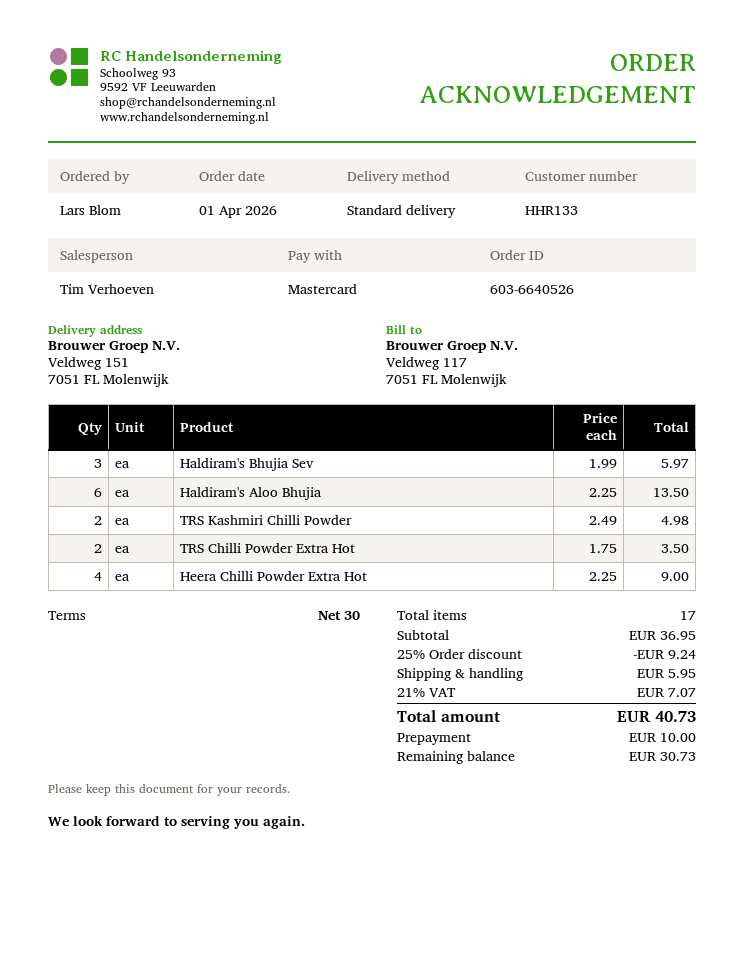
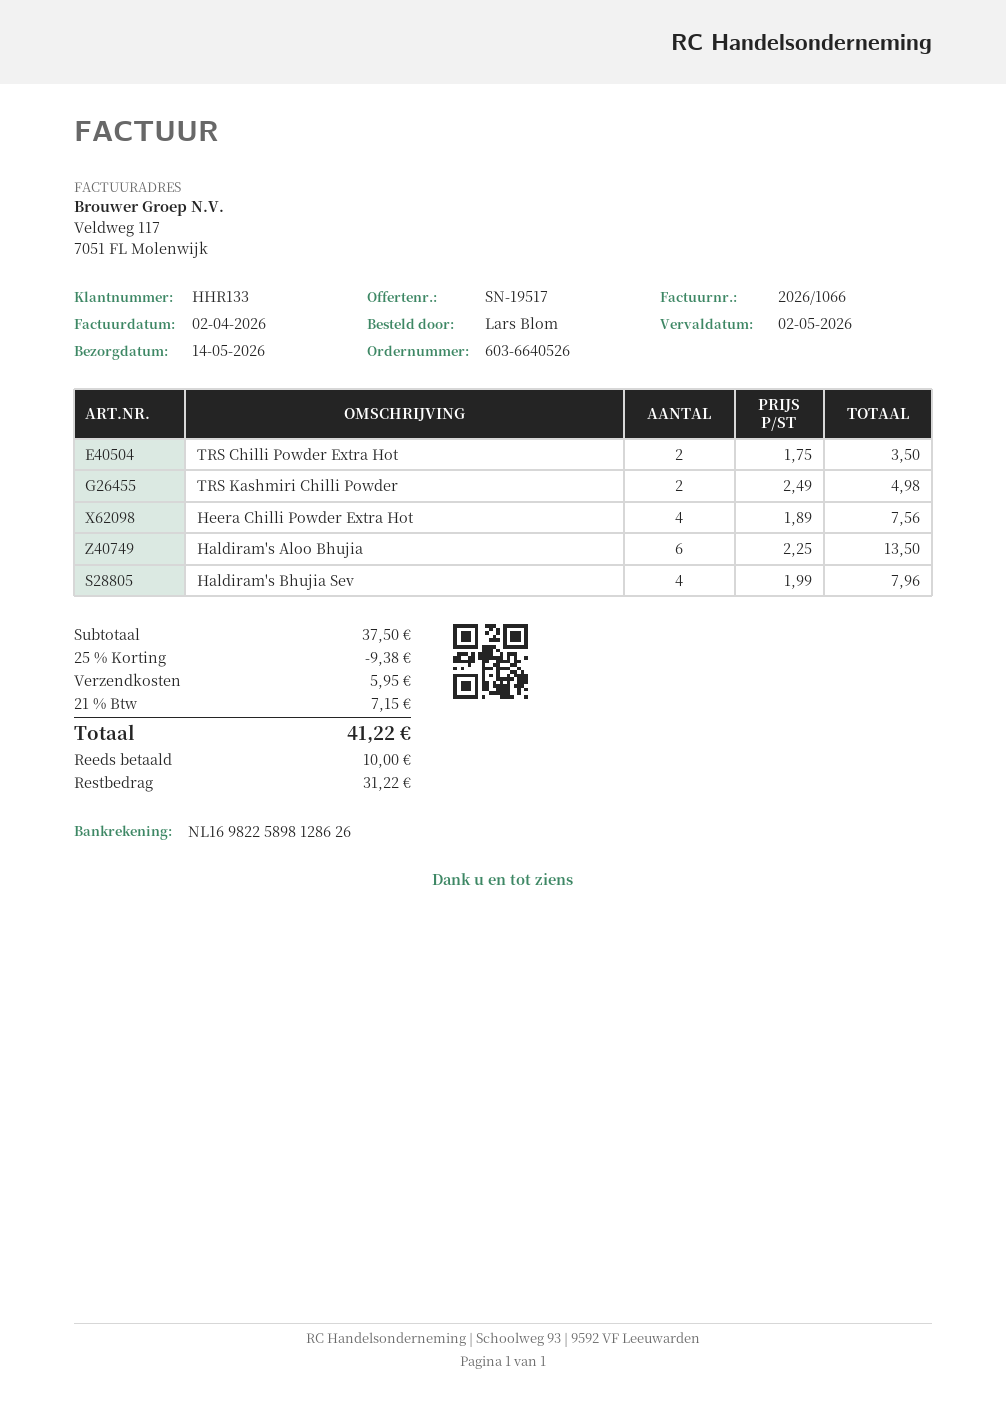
Haldiram's Bhujia Sev: 3 x 1.99 = 5.97 -> 4 x 1.99 = 7.96
Heera Chilli Powder Extra Hot: 4 x 2.25 = 9.00 -> 4 x 1.89 = 7.56
subtotal: 36.95 -> 37.50
discount: 25% = 9.24 -> 25% = 9.38
tax: 21% = 7.07 -> 21% = 7.15
total: 40.73 -> 41.22
balance: 30.73 -> 31.22

